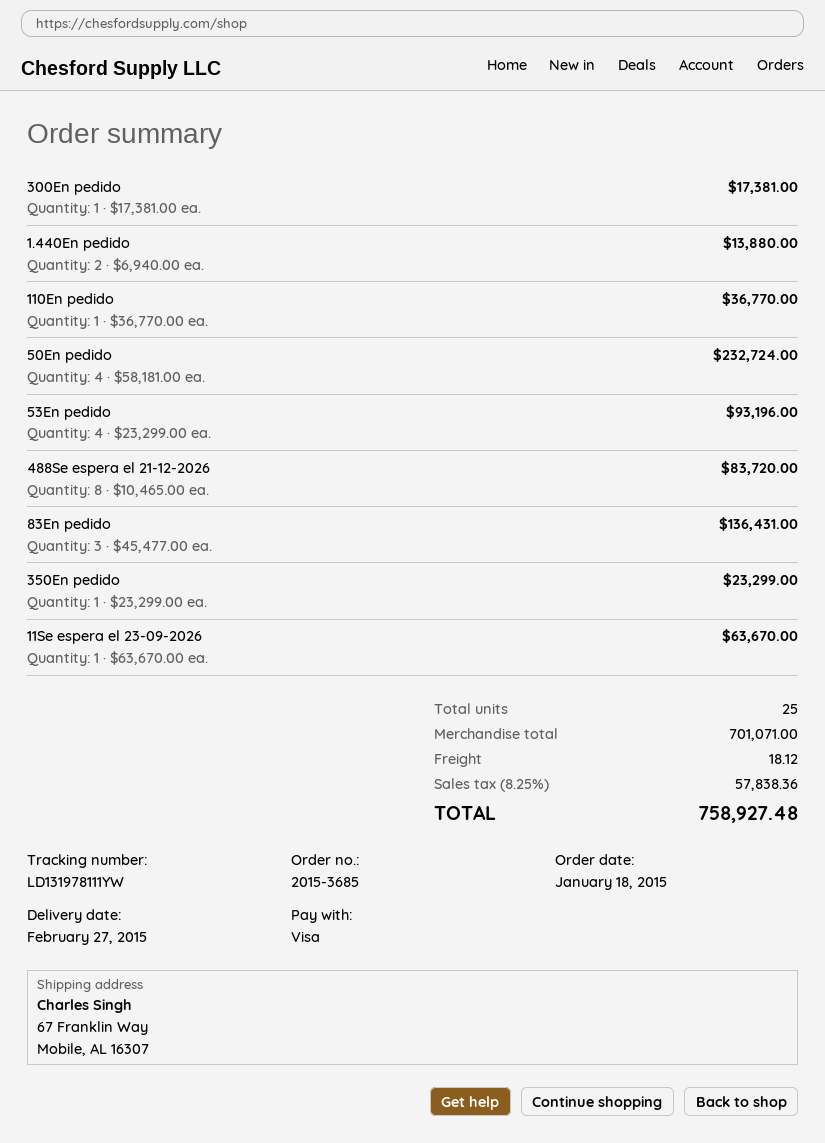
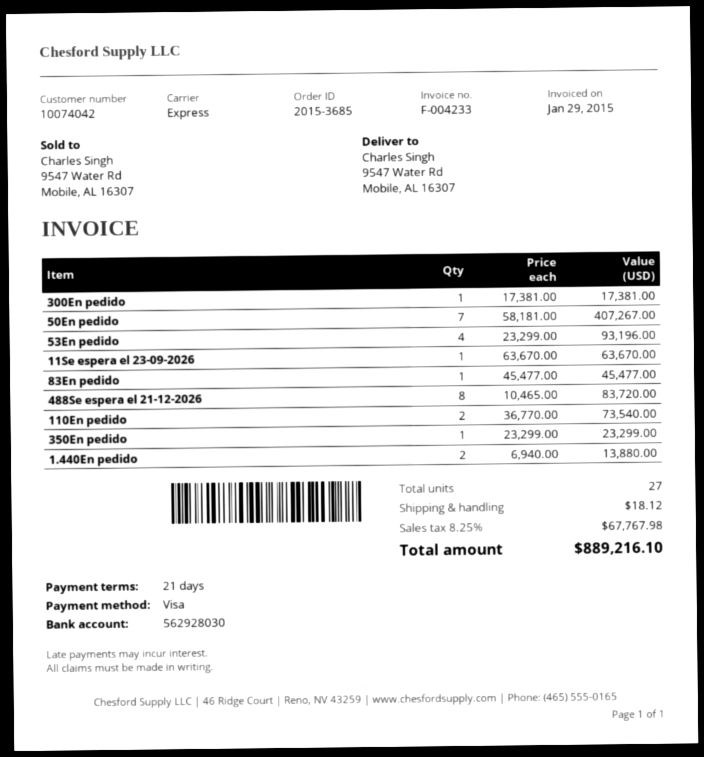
ship to: 67 Franklin Way, Mobile, AL 16307 -> 9547 Water Rd, Mobile, AL 16307
110En pedido: 1 x 36770.00 = 36770.00 -> 2 x 36770.00 = 73540.00
50En pedido: 4 x 58181.00 = 232724.00 -> 7 x 58181.00 = 407267.00
83En pedido: 3 x 45477.00 = 136431.00 -> 1 x 45477.00 = 45477.00
total quantity: 25 -> 27
tax: 8.25% = 57838.36 -> 8.25% = 67767.98
total: 758927.48 -> 889216.10

